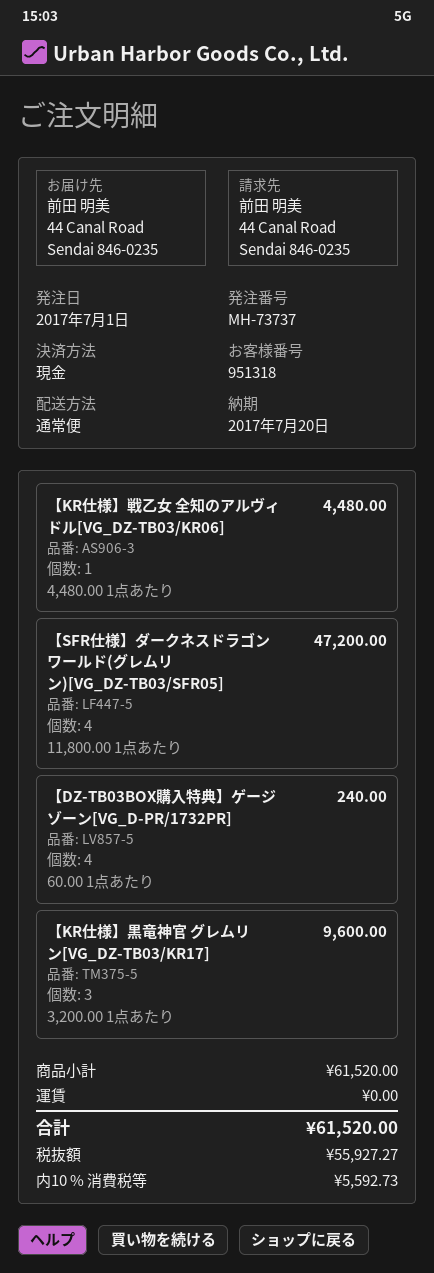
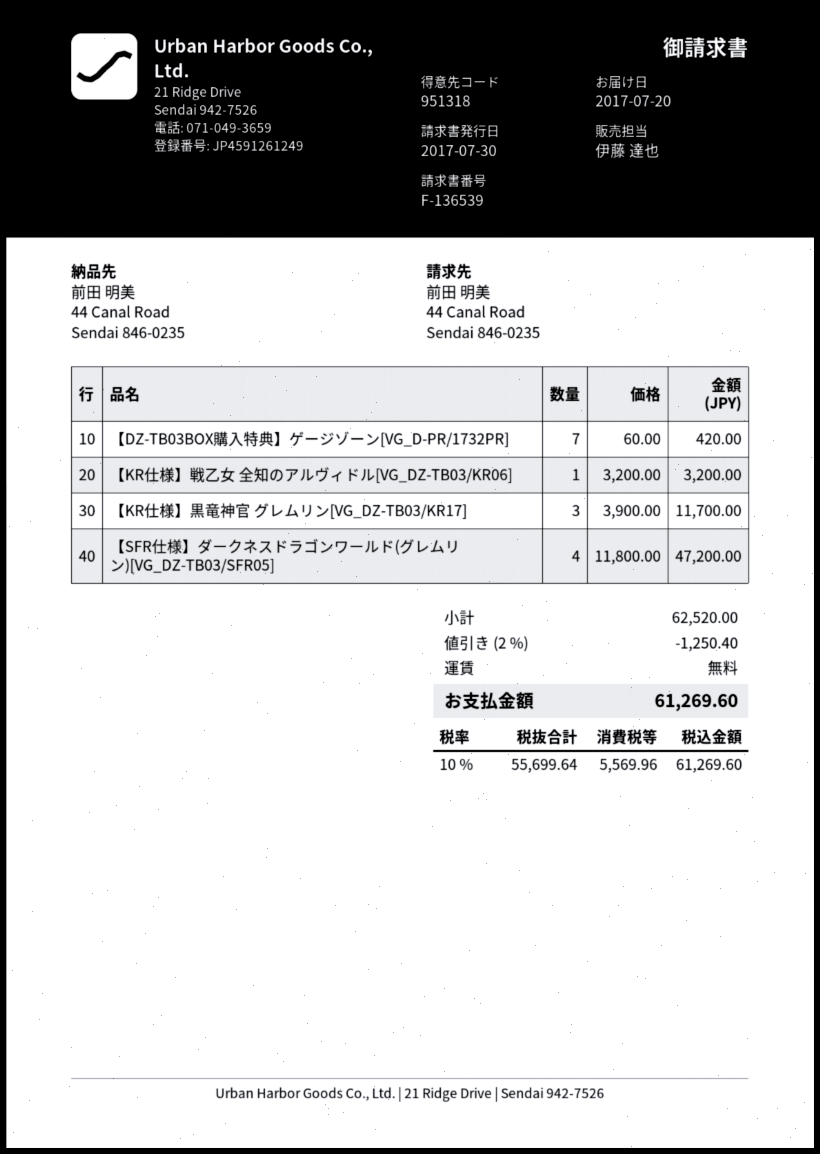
【KR仕様】戦乙女 全知のアルヴィドル[VG_DZ-TB03/KR06]: 1 x 4480.00 = 4480.00 -> 1 x 3200.00 = 3200.00
【DZ-TB03BOX購入特典】ゲージゾーン[VG_D-PR/1732PR]: 4 x 60.00 = 240.00 -> 7 x 60.00 = 420.00
【KR仕様】黒竜神官 グレムリン[VG_DZ-TB03/KR17]: 3 x 3200.00 = 9600.00 -> 3 x 3900.00 = 11700.00
subtotal: 61520.00 -> 62520.00
discount: none -> 2% = 1250.40
net: 55927.27 -> 55699.64
tax: 10% = 5592.73 -> 10% = 5569.96
total: 61520.00 -> 61269.60

